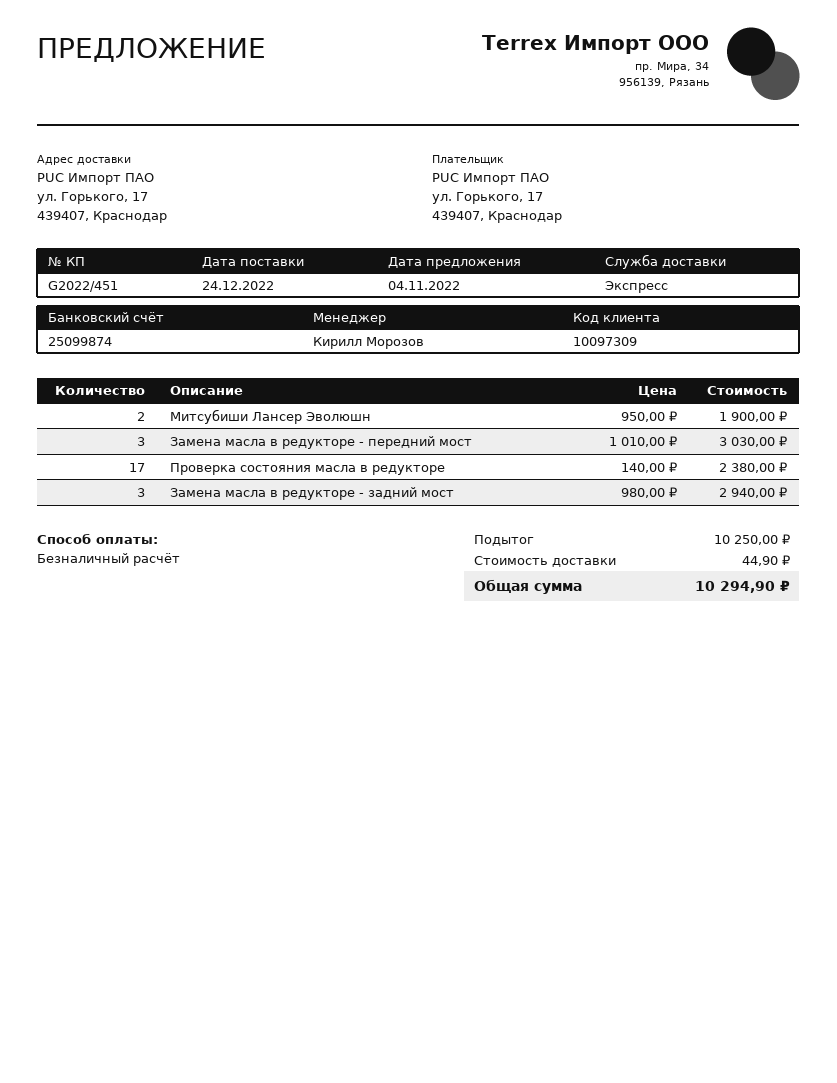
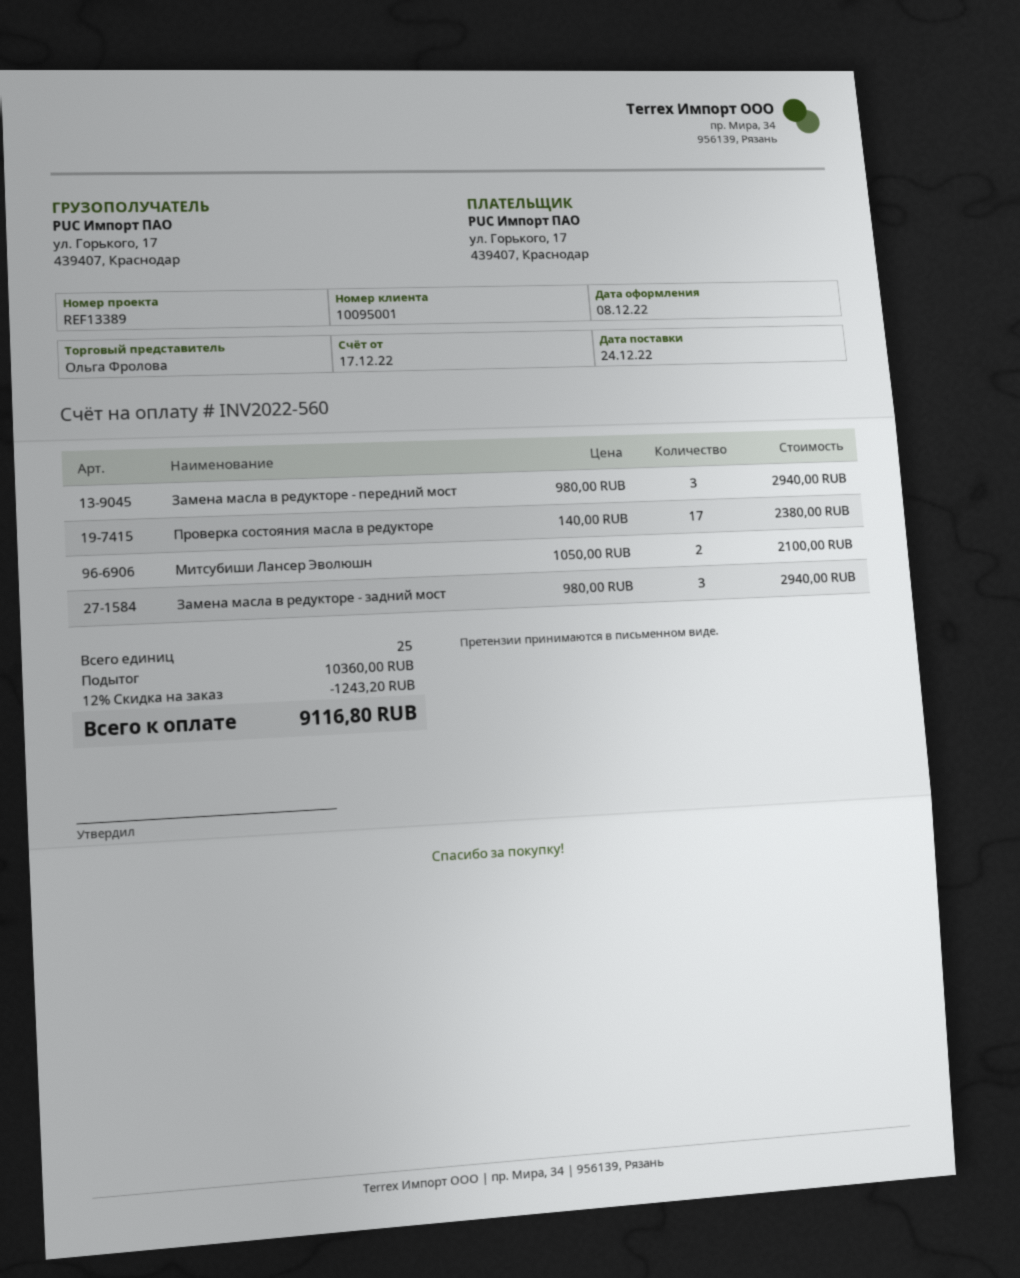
customer number: 10097309 -> 10095001
sales rep: Кирилл Морозов -> Ольга Фролова
Митсубиши Лансер Эволюшн: 2 x 950.00 = 1900.00 -> 2 x 1050.00 = 2100.00
Замена масла в редукторе - передний мост: 3 x 1010.00 = 3030.00 -> 3 x 980.00 = 2940.00
subtotal: 10250.00 -> 10360.00
discount: none -> 12% = 1243.20
shipping: 44.90 -> none
total: 10294.90 -> 9116.80

